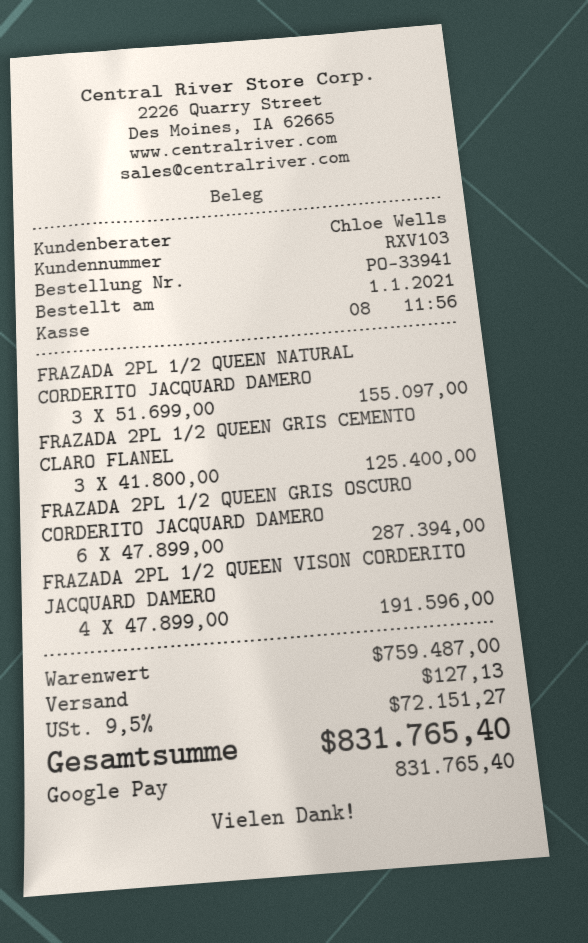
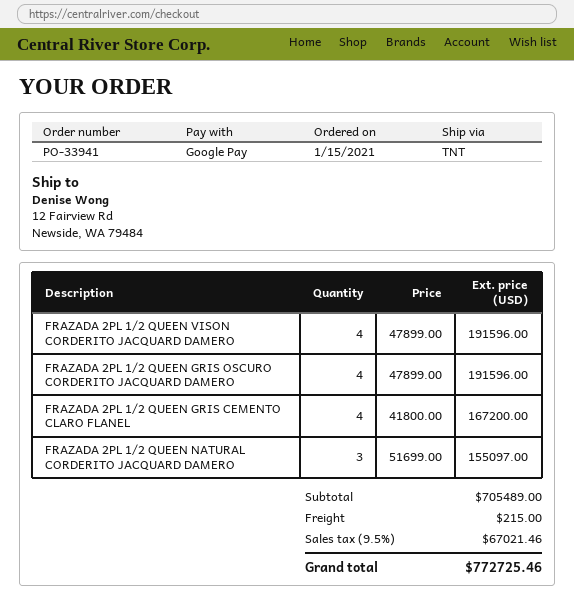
order date: 2021-01-01 -> 2021-01-15
FRAZADA 2PL 1/2 QUEEN GRIS CEMENTO CLARO FLANEL: 3 x 41800.00 = 125400.00 -> 4 x 41800.00 = 167200.00
FRAZADA 2PL 1/2 QUEEN GRIS OSCURO CORDERITO JACQUARD DAMERO: 6 x 47899.00 = 287394.00 -> 4 x 47899.00 = 191596.00
subtotal: 759487.00 -> 705489.00
shipping: 127.13 -> 215.00
tax: 9.5% = 72151.27 -> 9.5% = 67021.46
total: 831765.40 -> 772725.46

